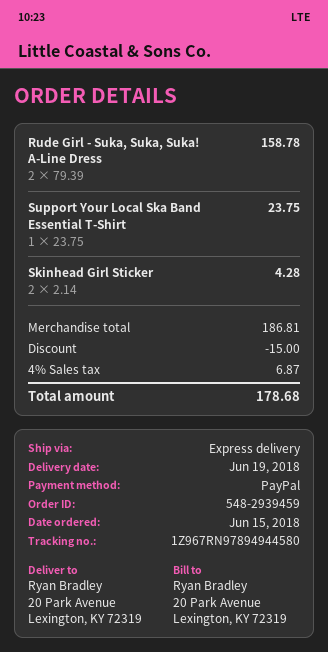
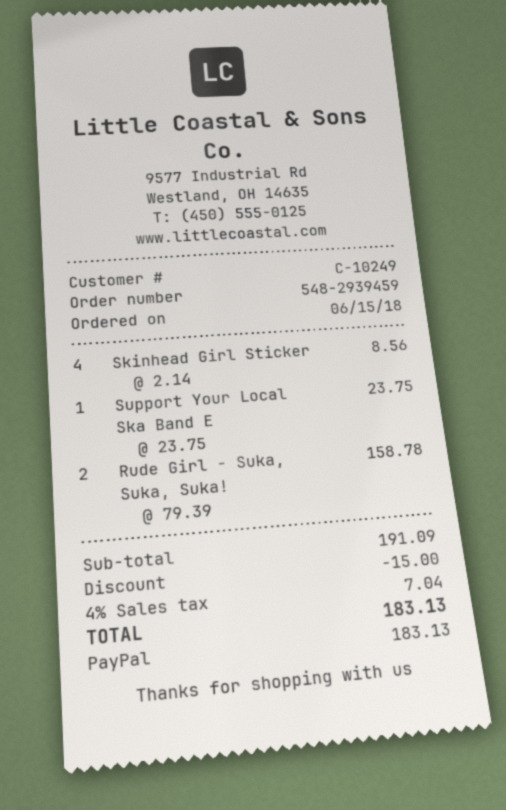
Skinhead Girl Sticker: 2 x 2.14 = 4.28 -> 4 x 2.14 = 8.56
subtotal: 186.81 -> 191.09
tax: 4% = 6.87 -> 4% = 7.04
total: 178.68 -> 183.13

